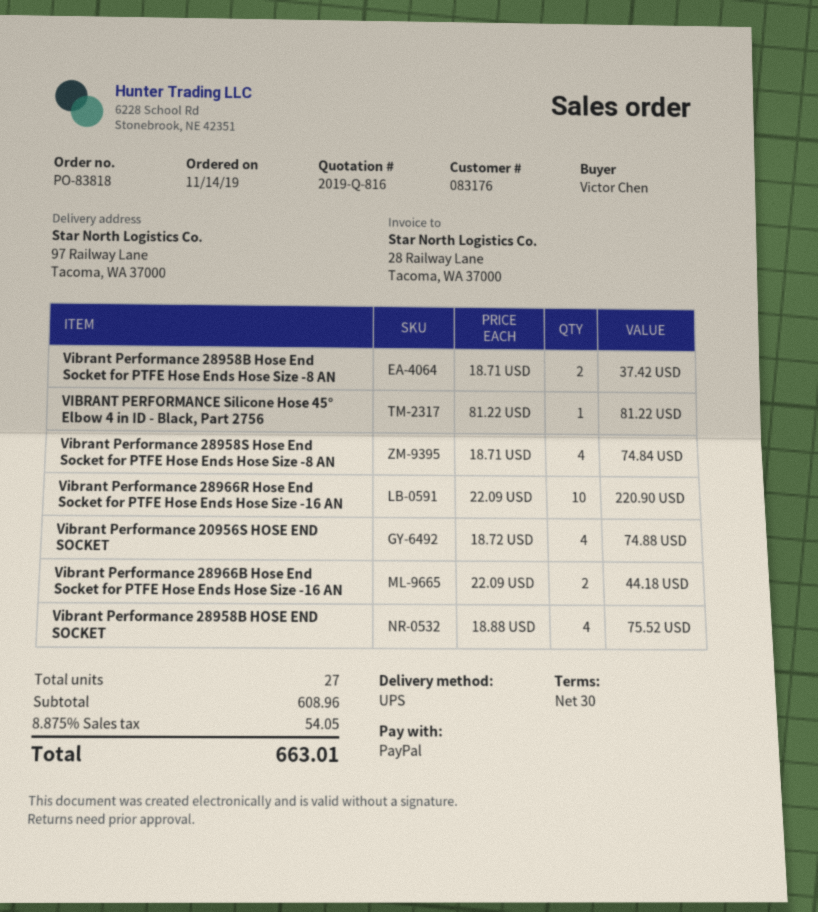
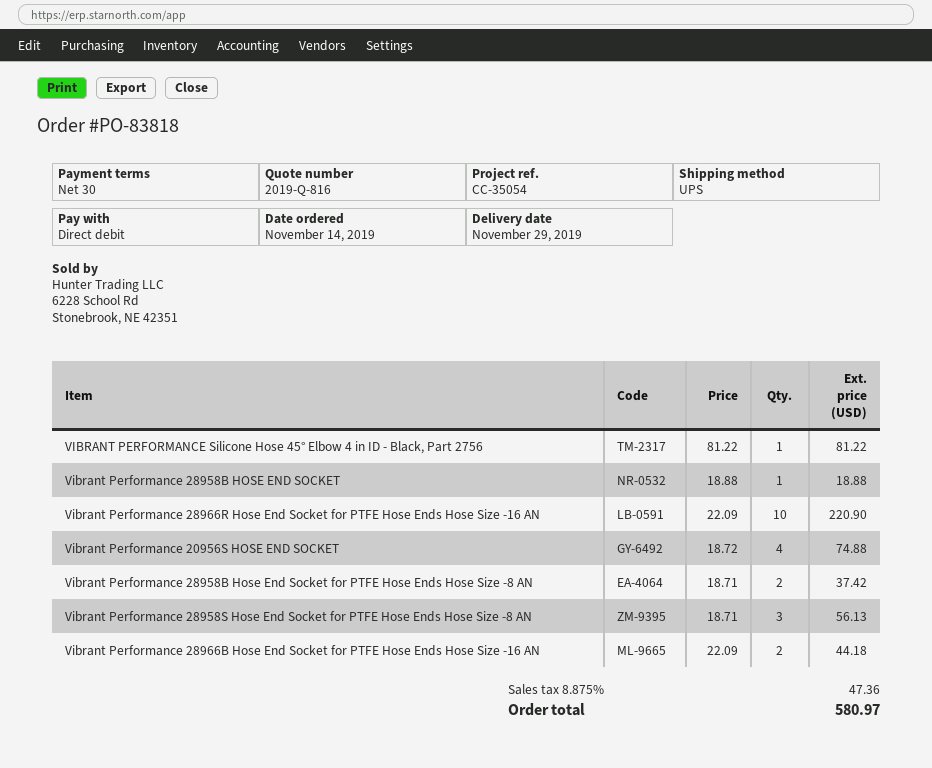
payment method: PayPal -> direct debit
Vibrant Performance 28958S Hose End Socket for PTFE Hose Ends Hose Size -8 AN: 4 x 18.71 = 74.84 -> 3 x 18.71 = 56.13
Vibrant Performance 28958B HOSE END SOCKET: 4 x 18.88 = 75.52 -> 1 x 18.88 = 18.88
tax: 8.875% = 54.05 -> 8.875% = 47.36
total: 663.01 -> 580.97

